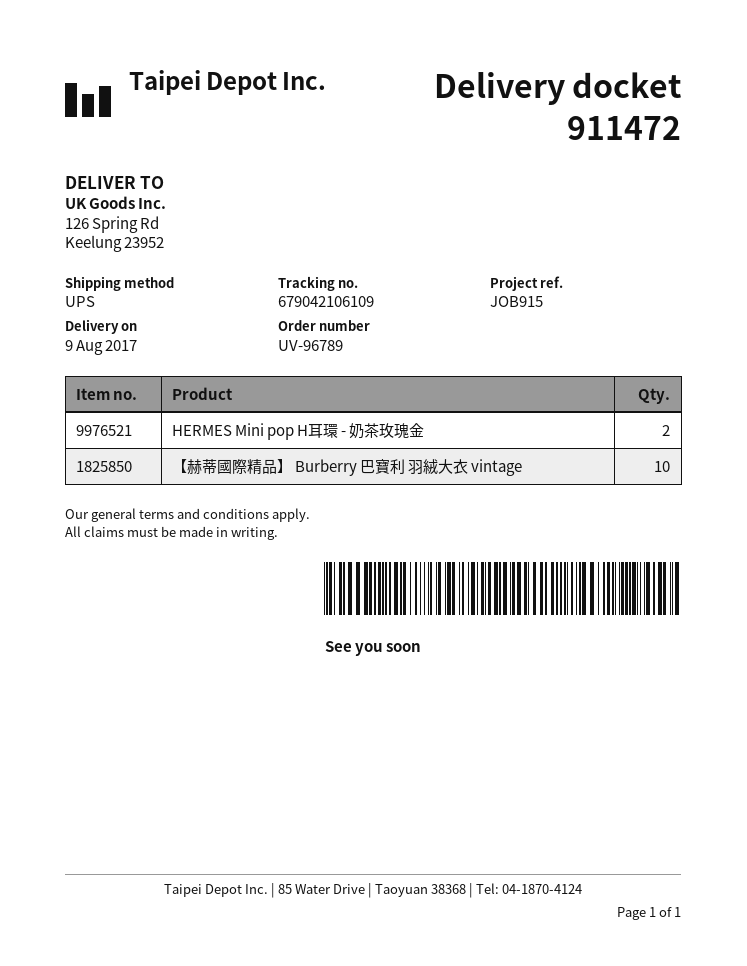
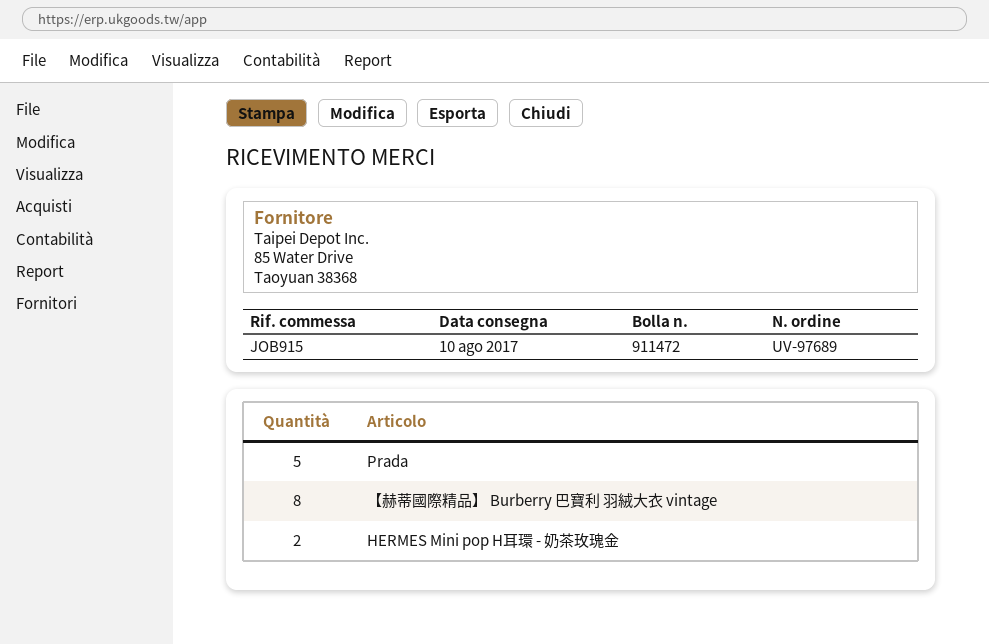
order number: UV-96789 -> UV-97689
delivery date: 2017-08-09 -> 2017-08-10
【赫蒂國際精品】 Burberry 巴寶利 羽絨大衣 vintage: 10 -> 8
Prada: none -> 5

